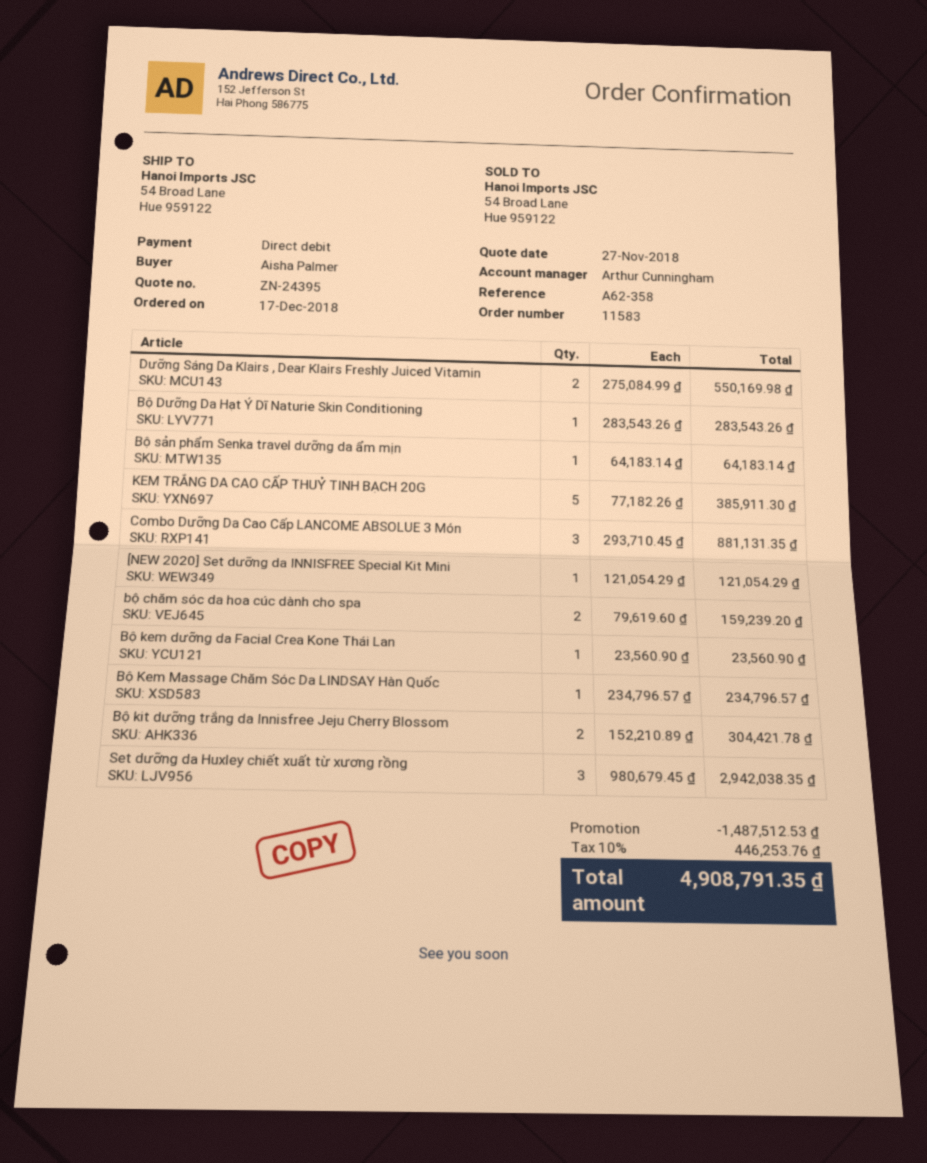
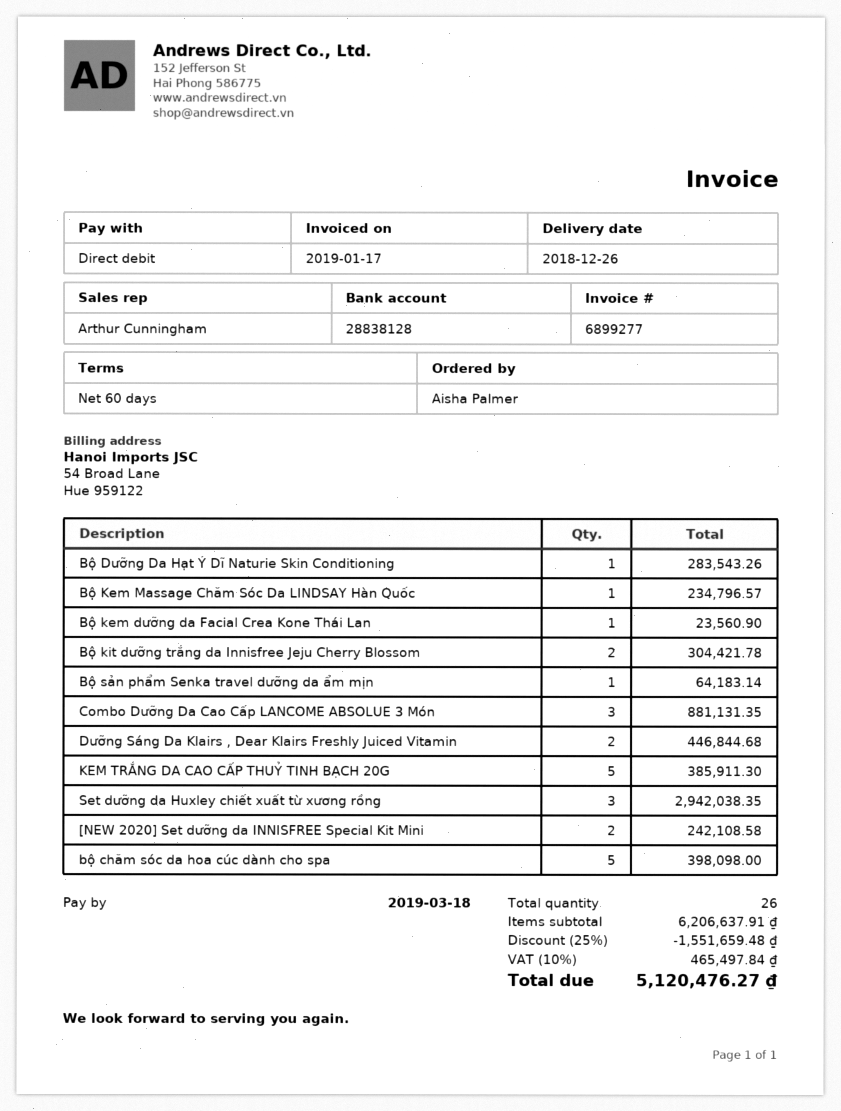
Dưỡng Sáng Da Klairs , Dear Klairs Freshly Juiced Vitamin: 2 for 550169.98 -> 2 for 446844.68
[NEW 2020] Set dưỡng da INNISFREE Special Kit Mini: 1 for 121054.29 -> 2 for 242108.58
bộ chăm sóc da hoa cúc dành cho spa: 2 for 159239.20 -> 5 for 398098.00
discount: 1487512.53 -> 1551659.48
tax: 10% = 446253.76 -> 10% = 465497.84
total: 4908791.35 -> 5120476.27

